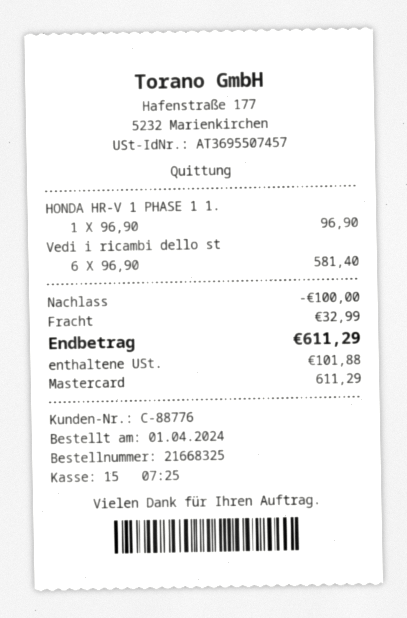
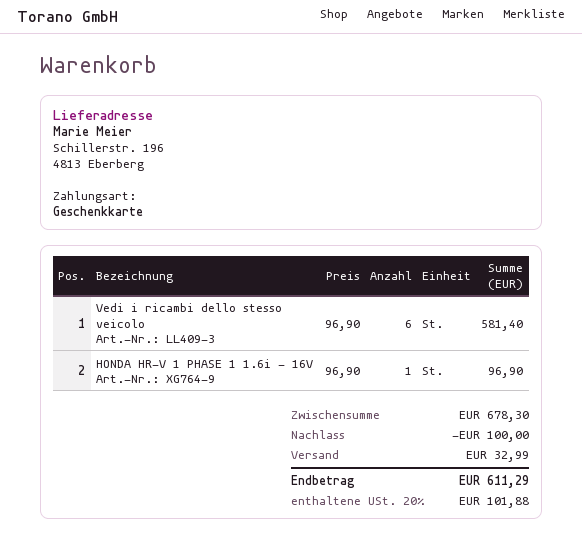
payment method: Mastercard -> gift card

